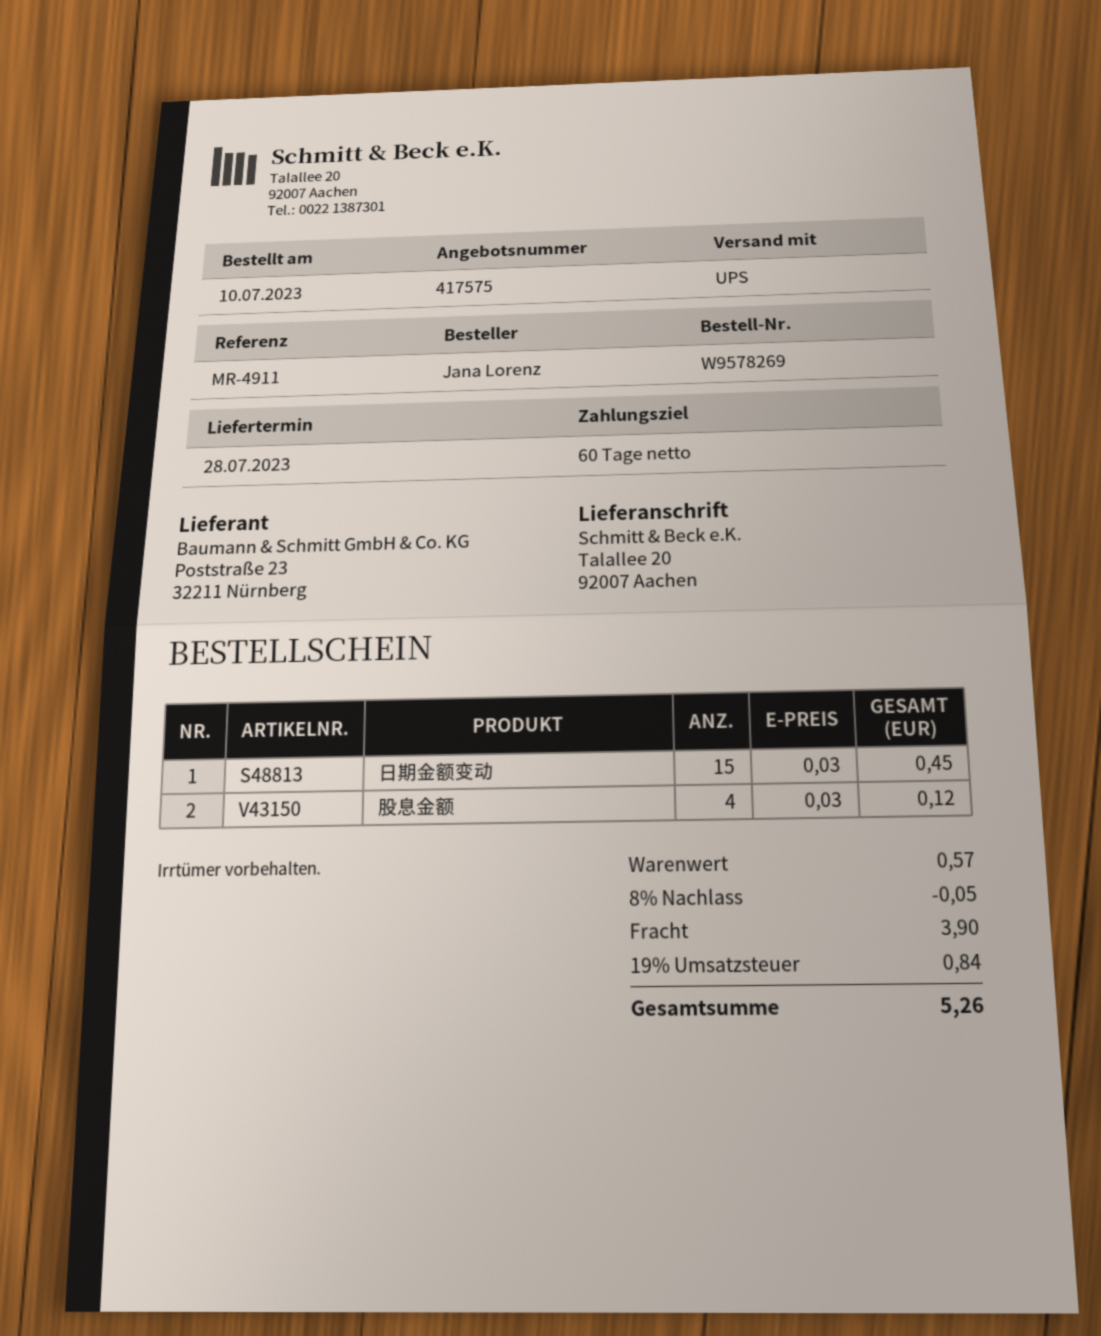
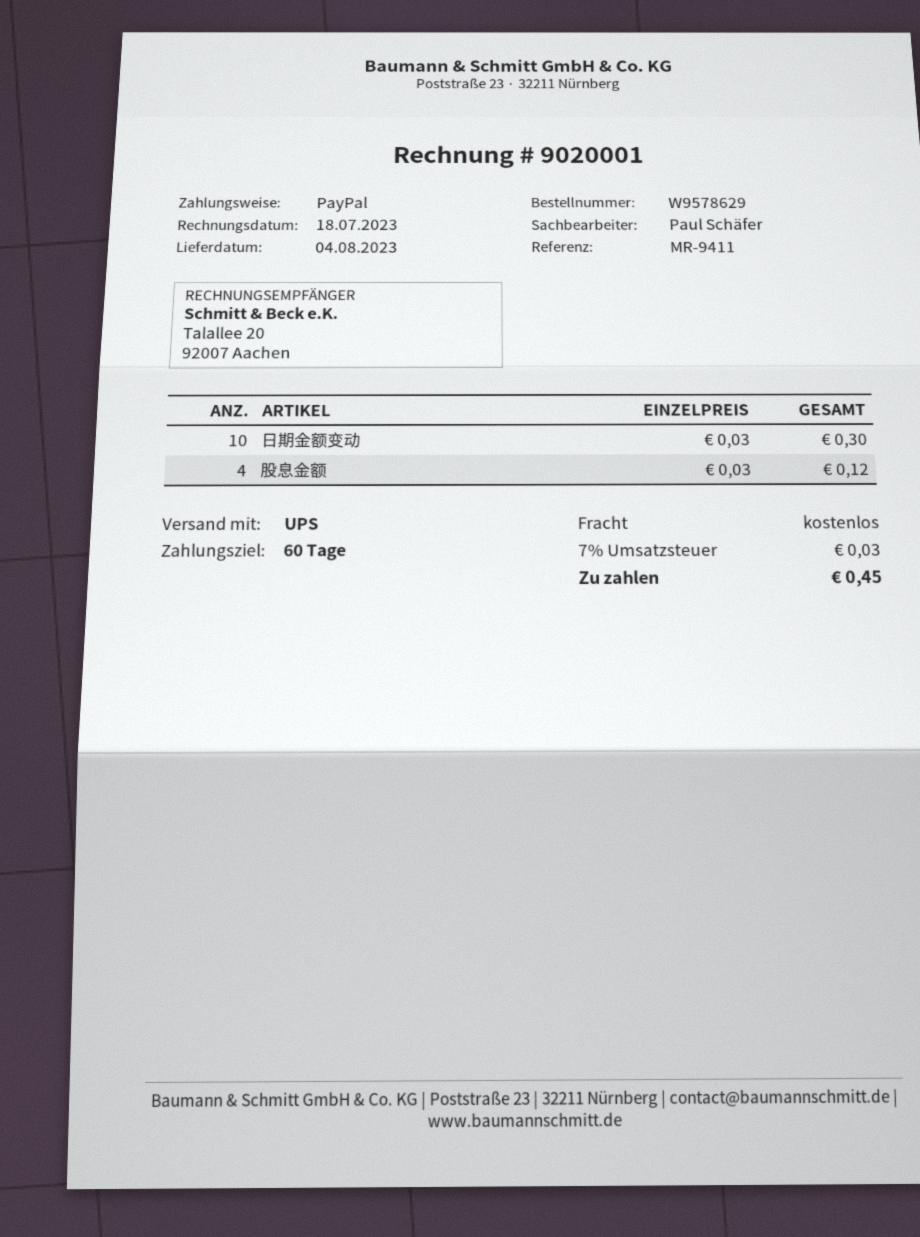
order number: W9578269 -> W9578629
delivery date: 2023-07-28 -> 2023-08-04
reference: MR-4911 -> MR-9411
日期金额变动: 15 x 0.03 = 0.45 -> 10 x 0.03 = 0.30
discount: 8% = 0.05 -> none
shipping: 3.90 -> 0.00
tax: 19% = 0.84 -> 7% = 0.03
total: 5.26 -> 0.45

